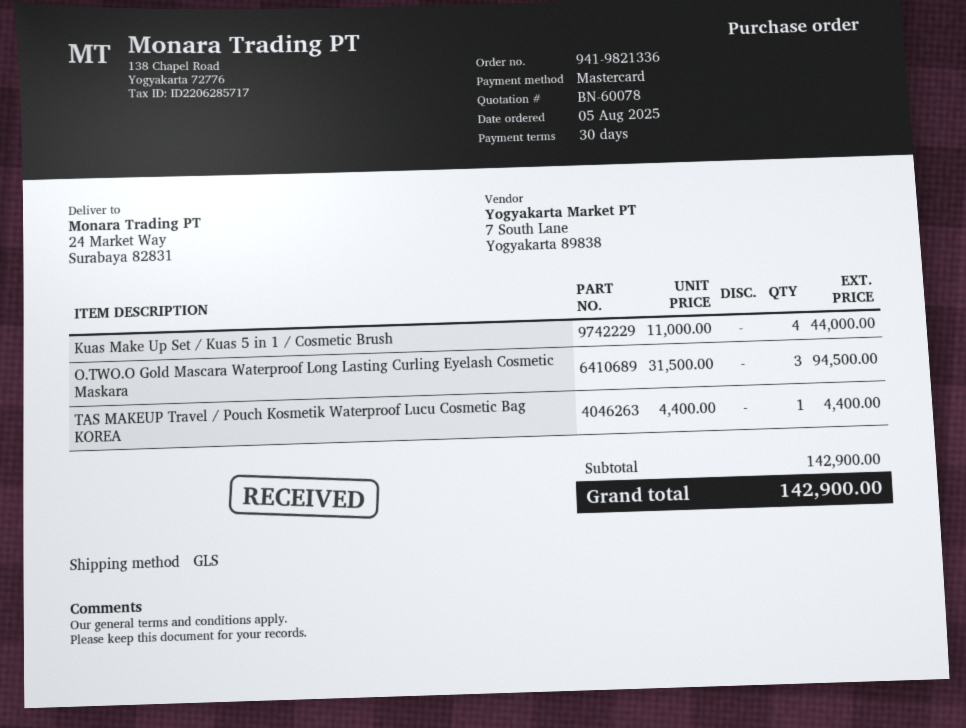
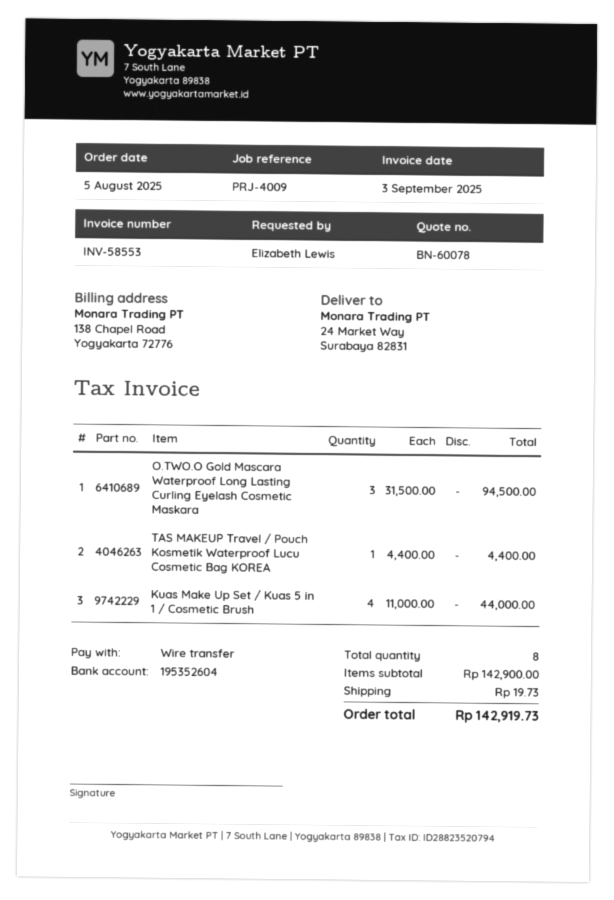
payment method: Mastercard -> bank transfer
shipping: none -> 19.73
total: 142900.00 -> 142919.73

